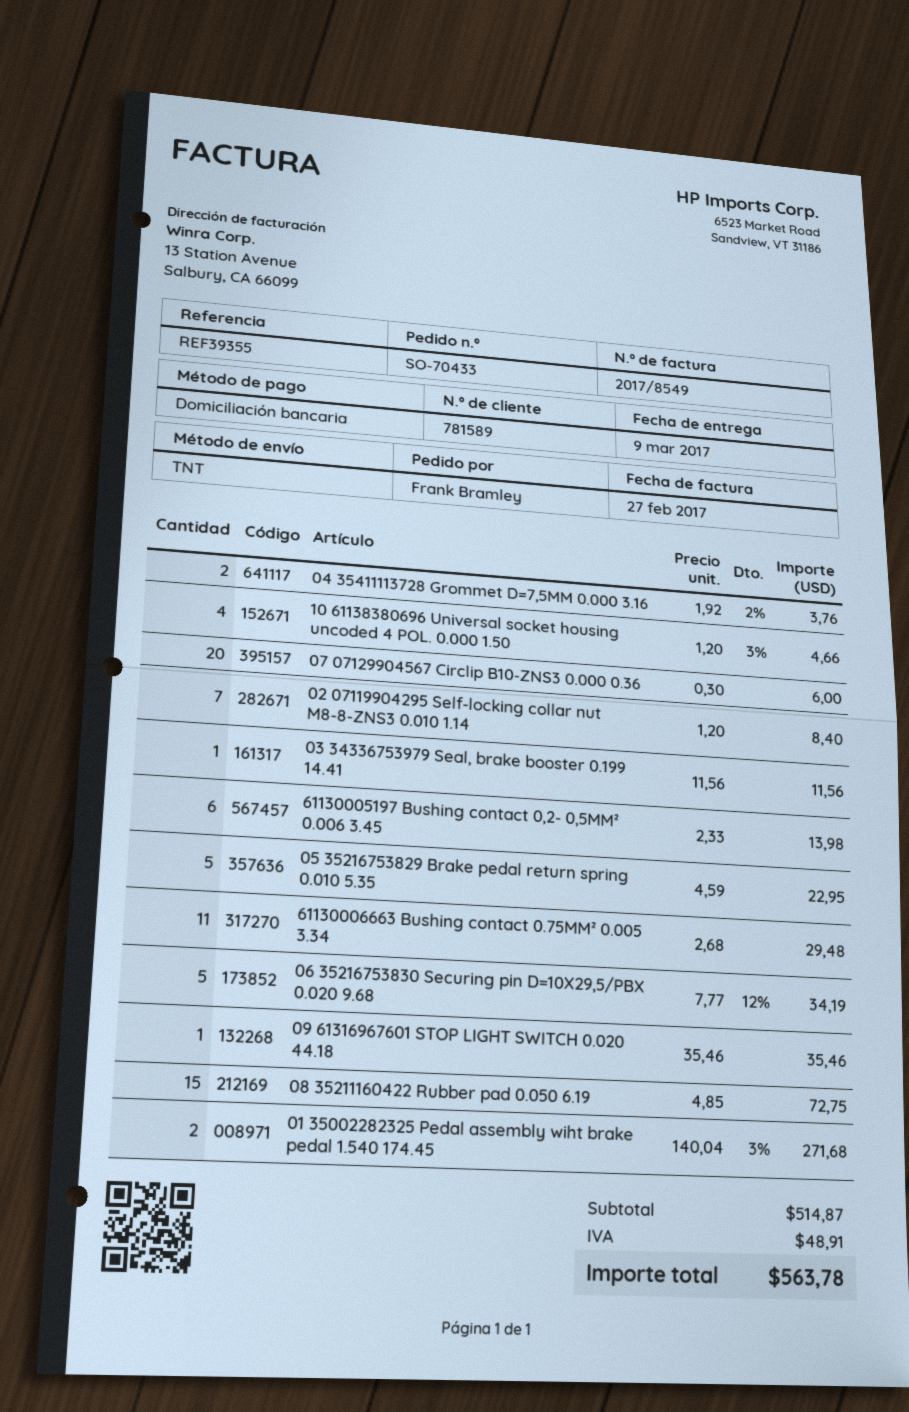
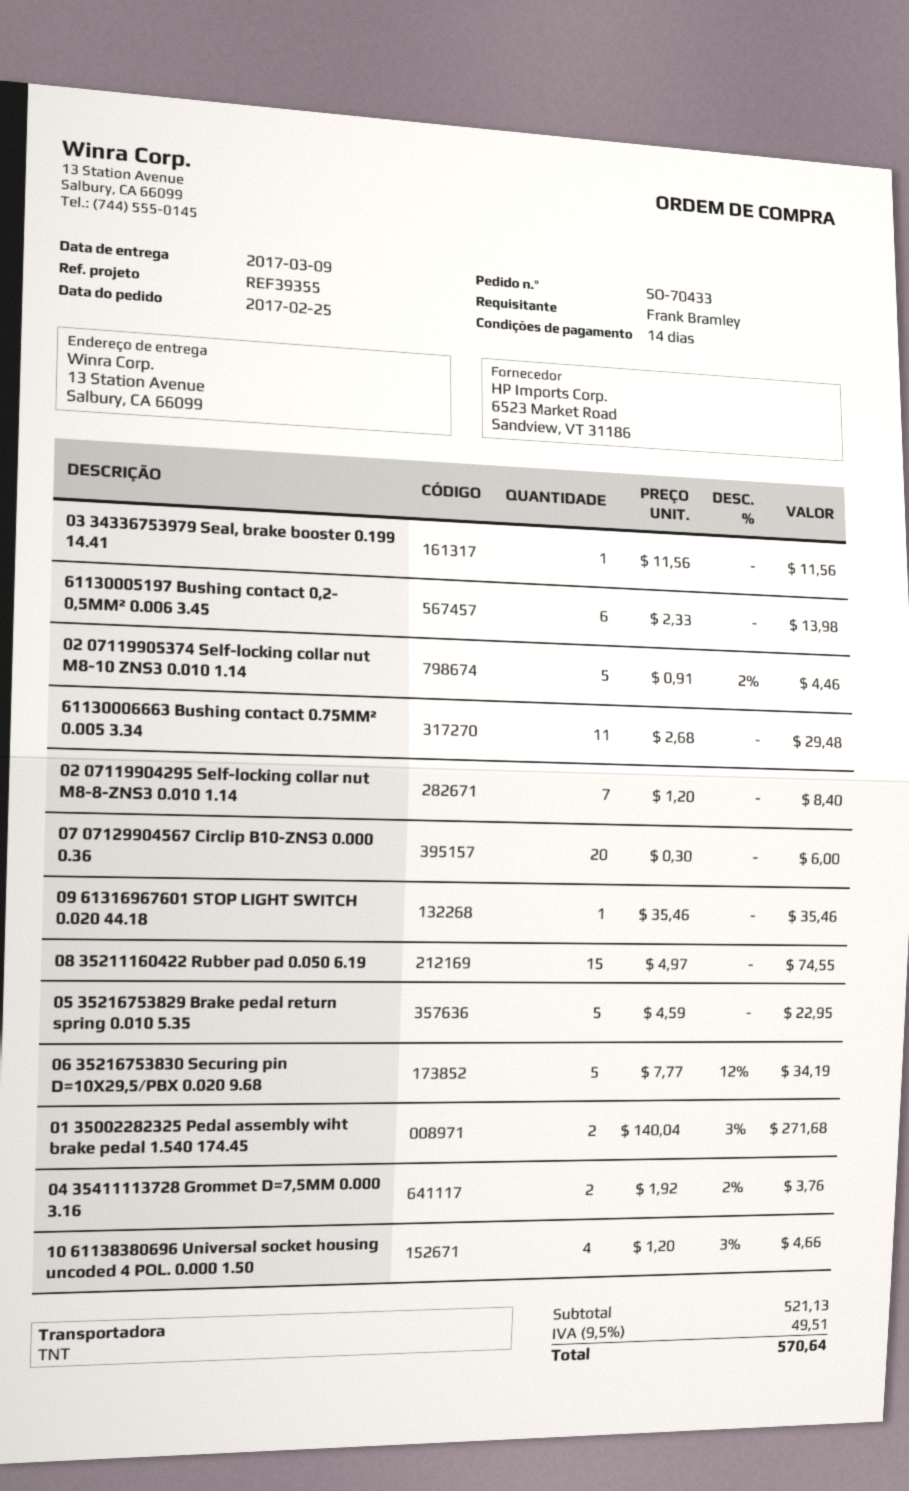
08 35211160422 Rubber pad 0.050 6.19: 15 x 4.85 = 72.75 -> 15 x 4.97 = 74.55
02 07119905374 Self-locking collar nut M8-10 ZNS3 0.010 1.14: none -> 5 x 0.91 - 2% = 4.46
subtotal: 514.87 -> 521.13
tax: 48.91 -> 49.51
total: 563.78 -> 570.64

